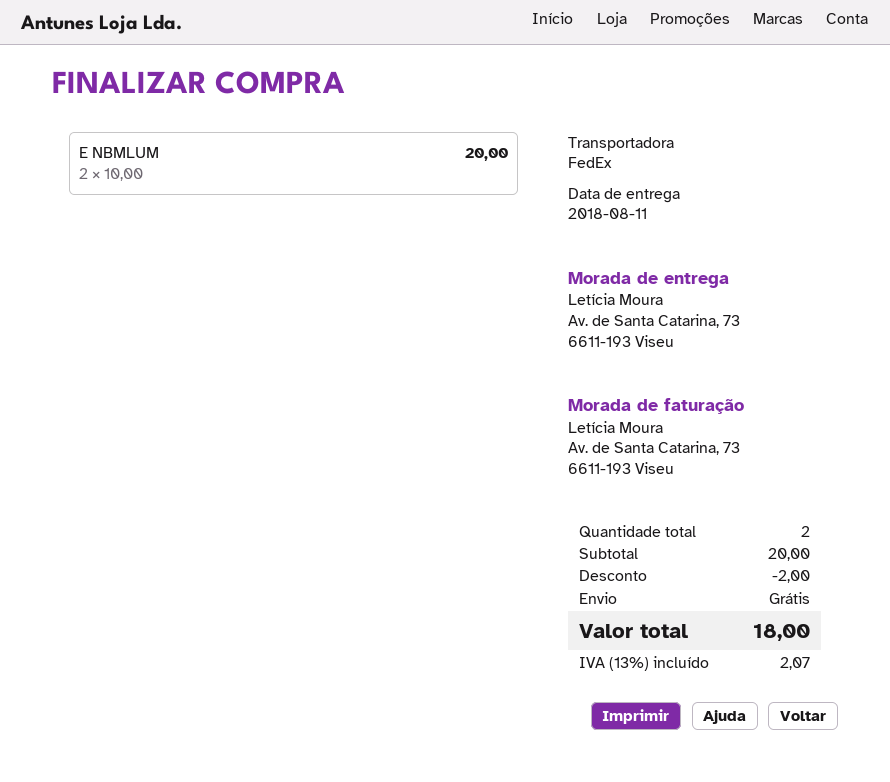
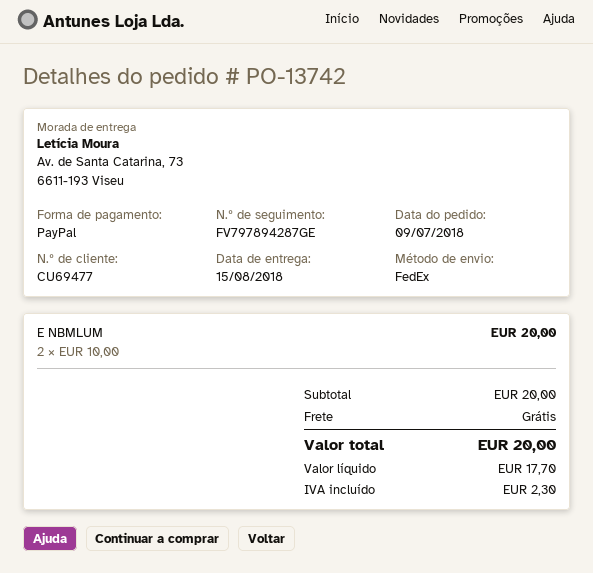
delivery date: 2018-08-11 -> 2018-08-15
discount: 2.00 -> none
tax: 2.07 -> 2.30
total: 18.00 -> 20.00

